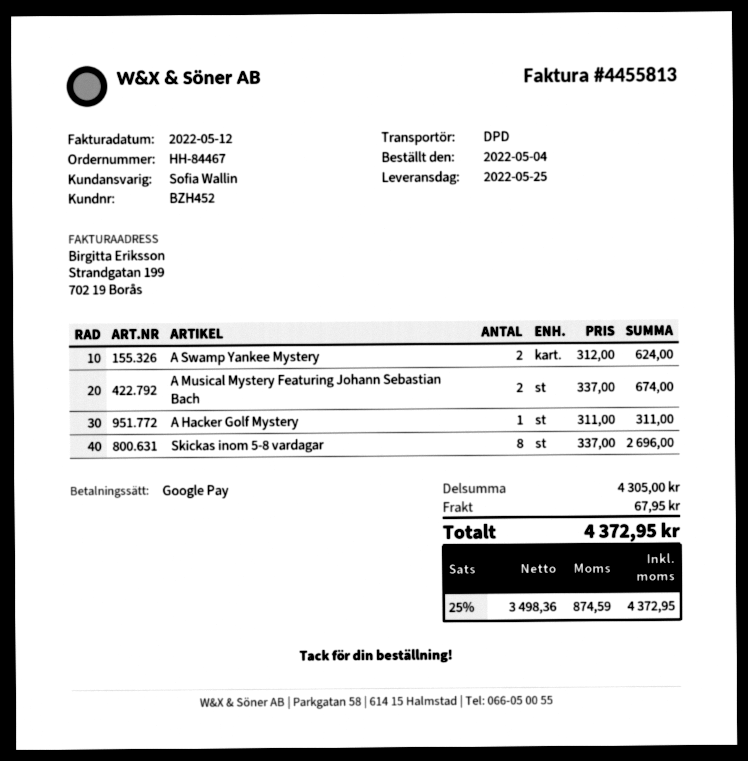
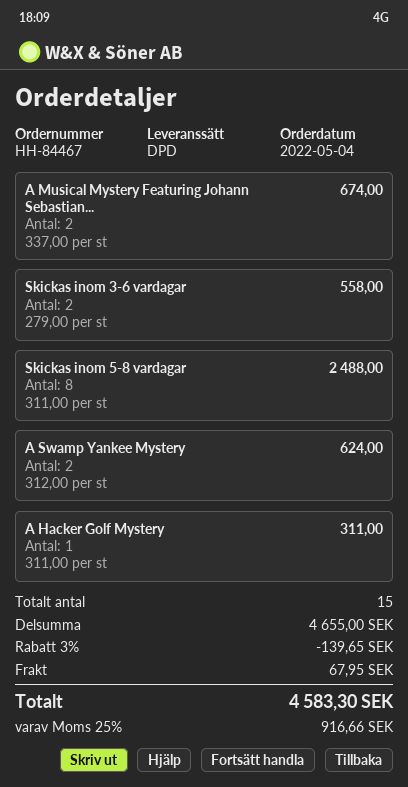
Skickas inom 5-8 vardagar: 8 x 337.00 = 2696.00 -> 8 x 311.00 = 2488.00
Skickas inom 3-6 vardagar: none -> 2 x 279.00 = 558.00
subtotal: 4305.00 -> 4655.00
discount: none -> 3% = 139.65
tax: 25% = 874.59 -> 25% = 916.66
total: 4372.95 -> 4583.30

